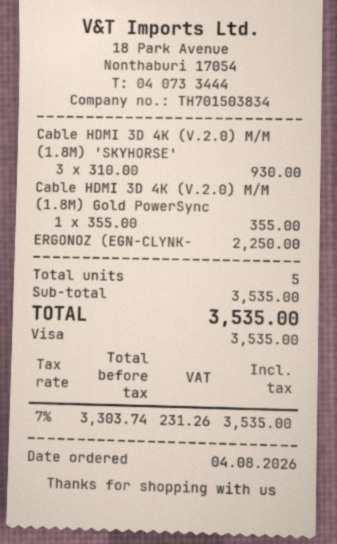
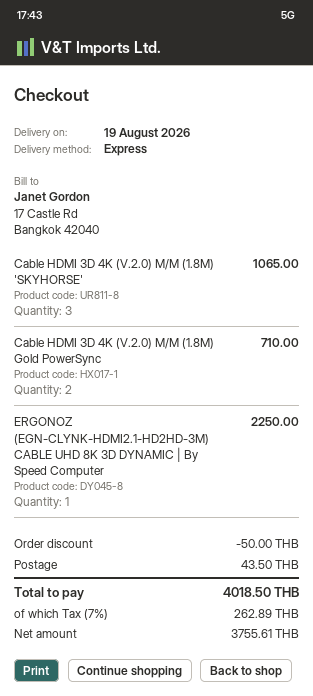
Cable HDMI 3D 4K (V.2.0) M/M (1.8M) 'SKYHORSE': 3 for 930.00 -> 3 for 1065.00
Cable HDMI 3D 4K (V.2.0) M/M (1.8M) Gold PowerSync: 1 for 355.00 -> 2 for 710.00
discount: none -> 50.00
shipping: none -> 43.50
net: 3303.74 -> 3755.61
tax: 7% = 231.26 -> 7% = 262.89
total: 3535.00 -> 4018.50

